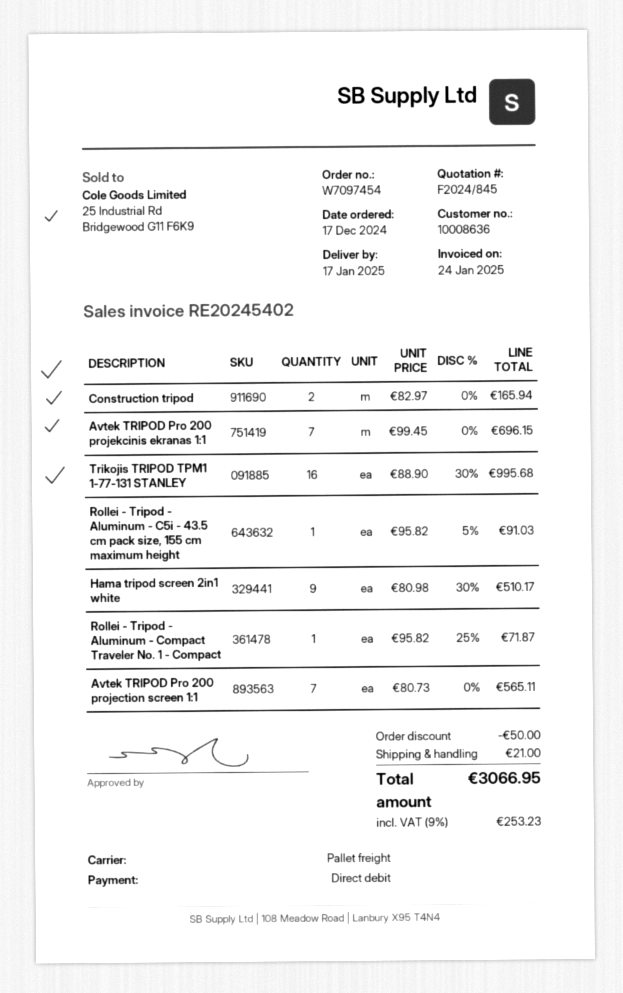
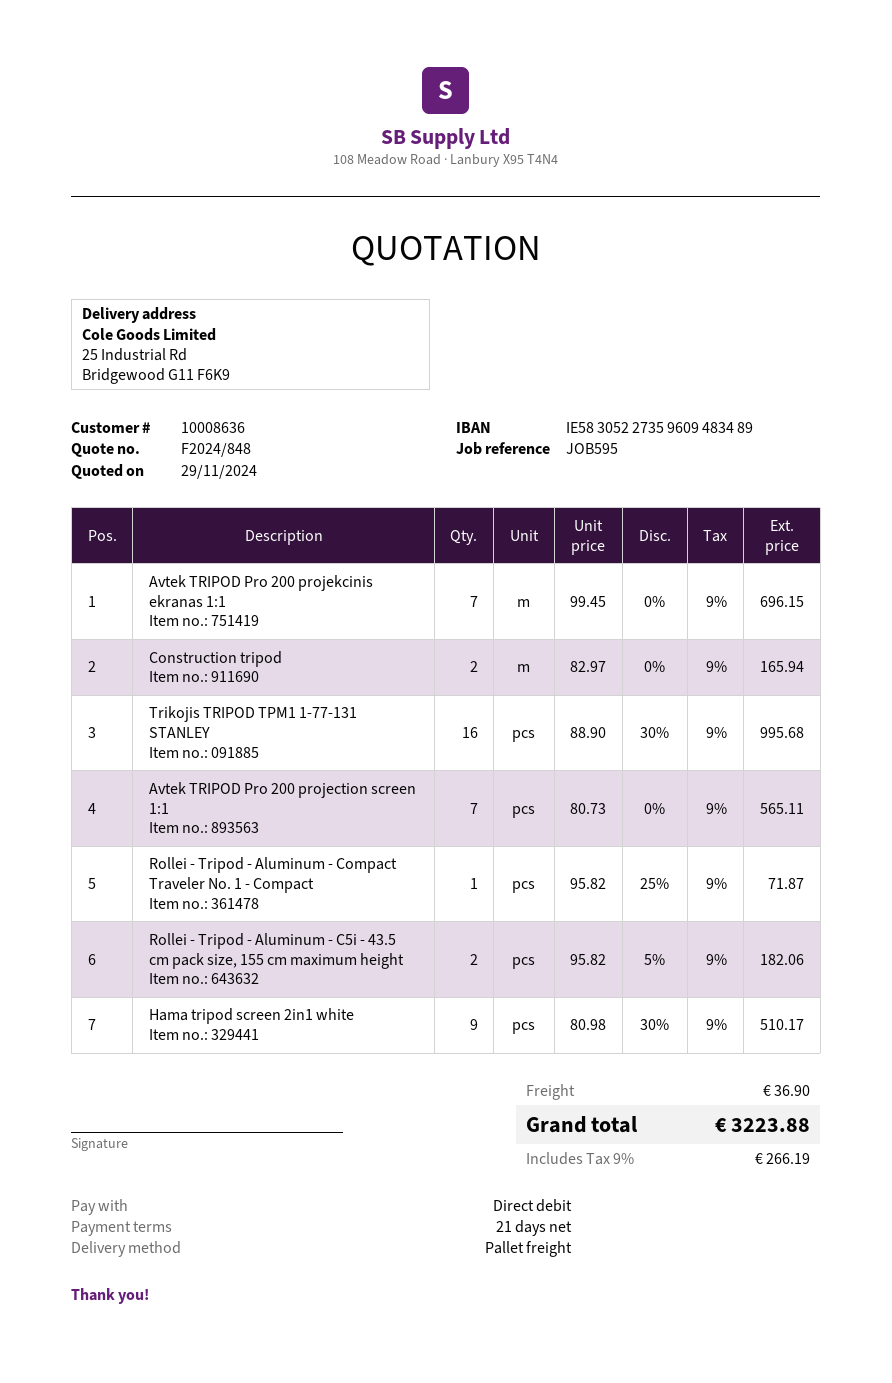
quote number: F2024/845 -> F2024/848
Rollei - Tripod - Aluminum - C5i - 43.5 cm pack size, 155 cm maximum height: 1 x 95.82 - 5% = 91.03 -> 2 x 95.82 - 5% = 182.06
discount: 50.00 -> none
shipping: 21.00 -> 36.90
tax: 9% = 253.23 -> 9% = 266.19
total: 3066.95 -> 3223.88

